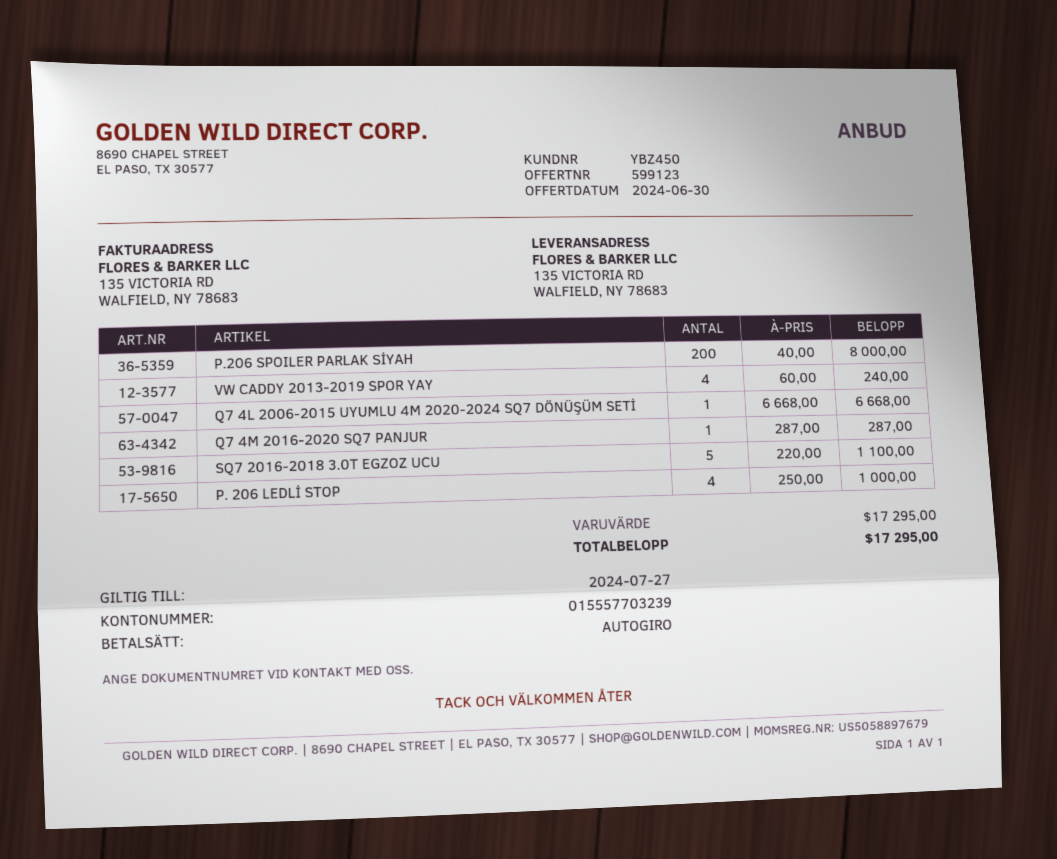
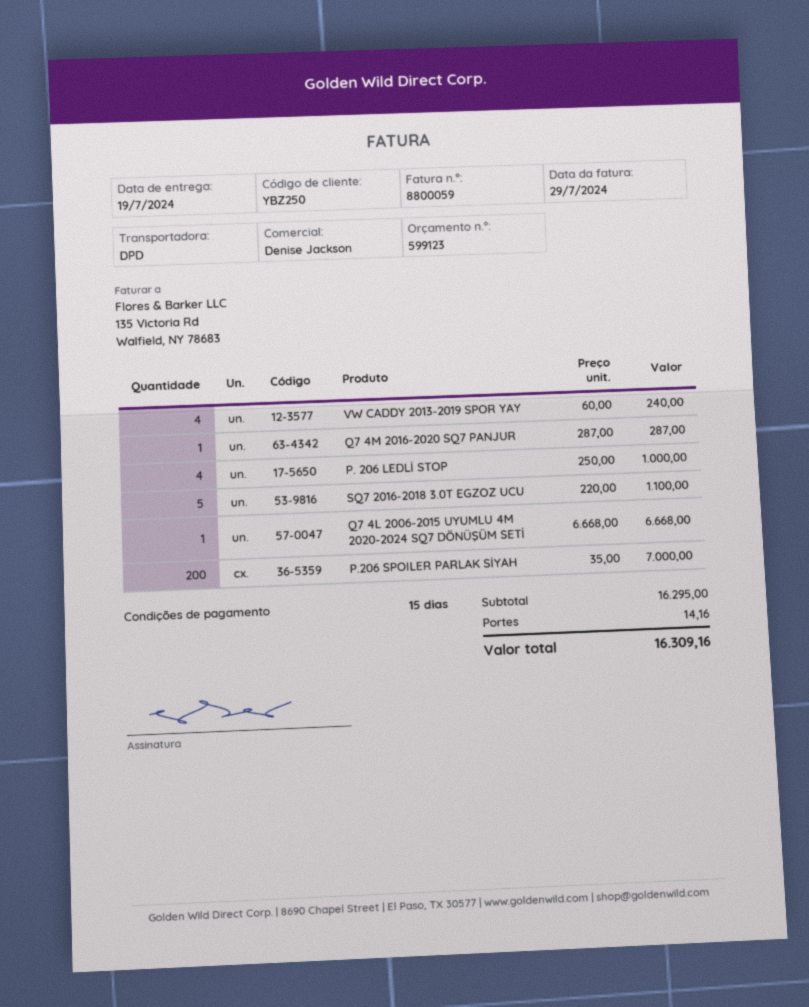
customer number: YBZ450 -> YBZ250
P.206 SPOILER PARLAK SİYAH: 200 x 40.00 = 8000.00 -> 200 x 35.00 = 7000.00
subtotal: 17295.00 -> 16295.00
shipping: none -> 14.16
total: 17295.00 -> 16309.16

